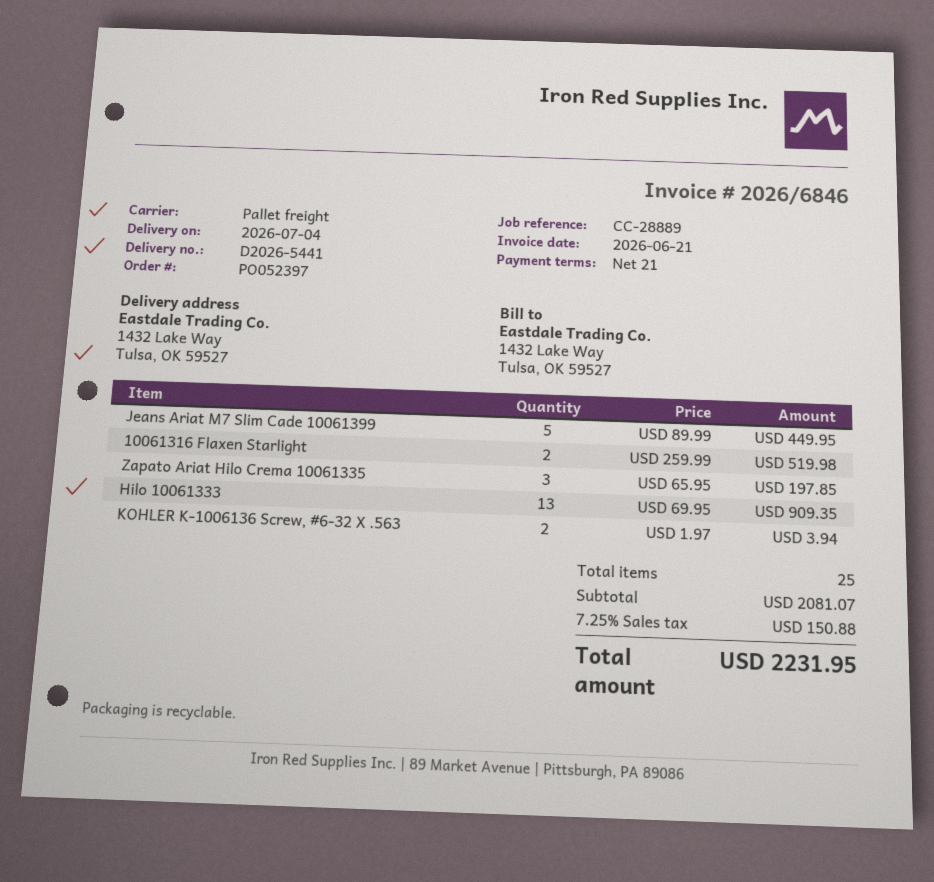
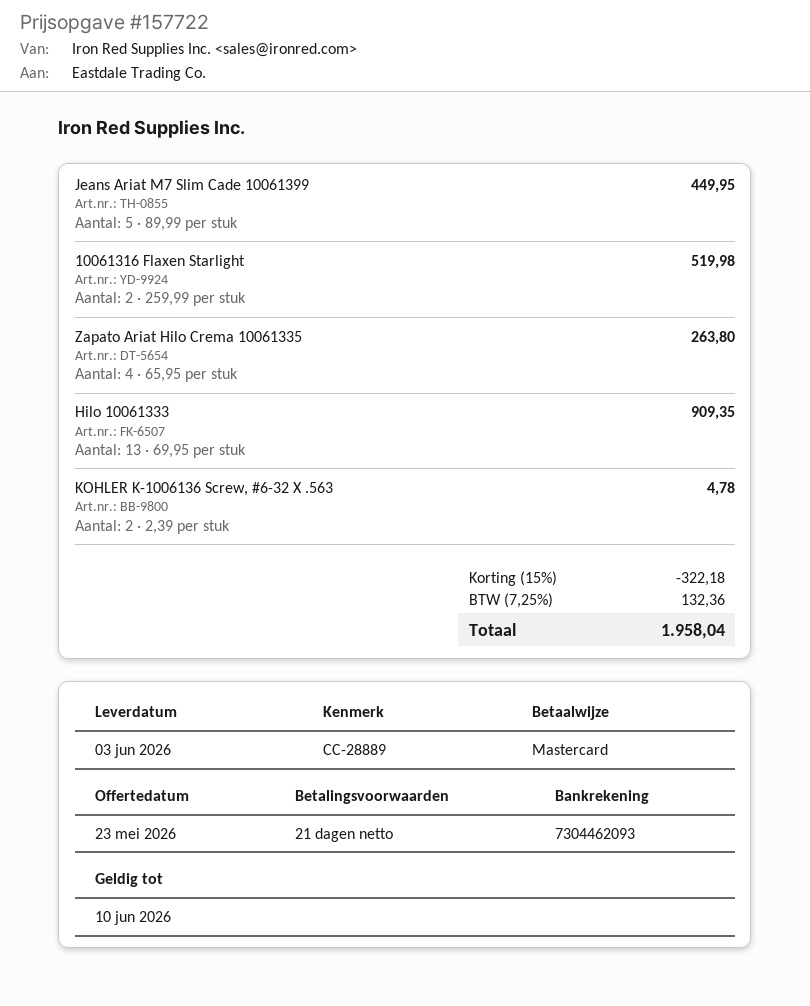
delivery date: 2026-07-04 -> 2026-06-03
Zapato Ariat Hilo Crema 10061335: 3 x 65.95 = 197.85 -> 4 x 65.95 = 263.80
KOHLER K-1006136 Screw, #6-32 X .563: 2 x 1.97 = 3.94 -> 2 x 2.39 = 4.78
discount: none -> 15% = 322.18
tax: 7.25% = 150.88 -> 7.25% = 132.36
total: 2231.95 -> 1958.04

